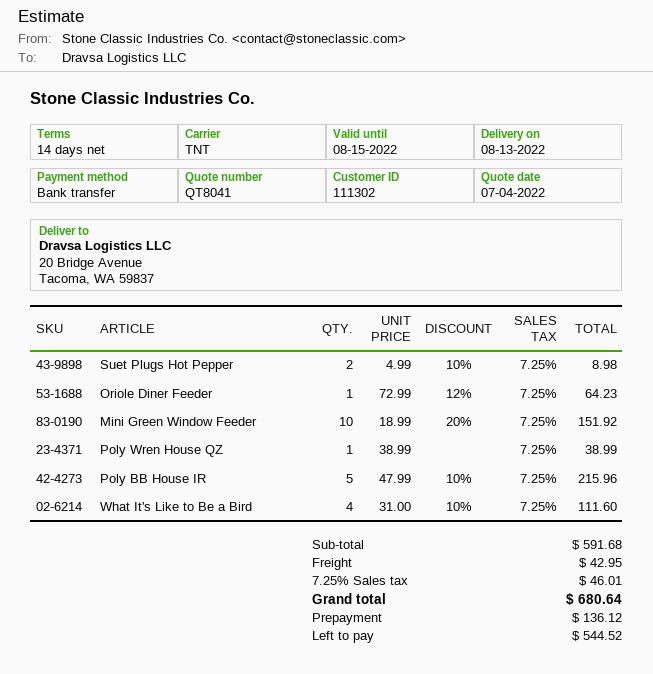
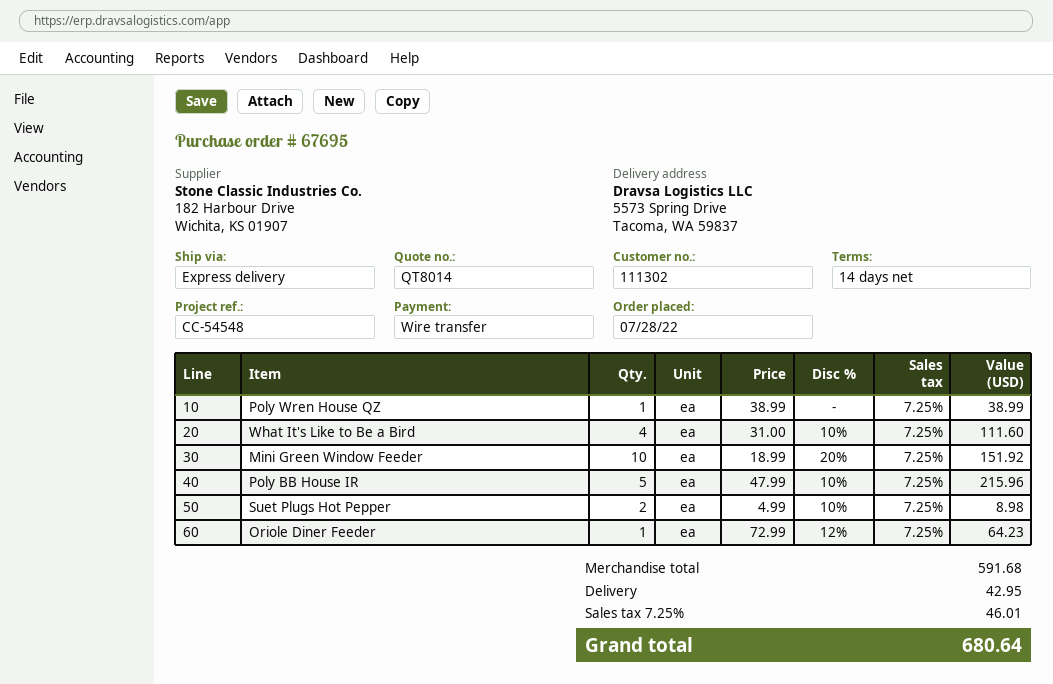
quote number: QT8041 -> QT8014
shipping method: TNT -> express
ship to: 20 Bridge Avenue, Tacoma, WA 59837 -> 5573 Spring Drive, Tacoma, WA 59837

